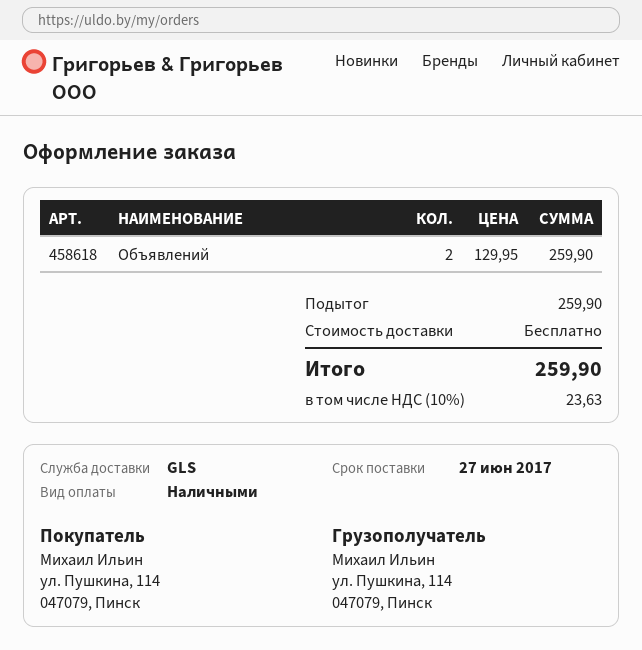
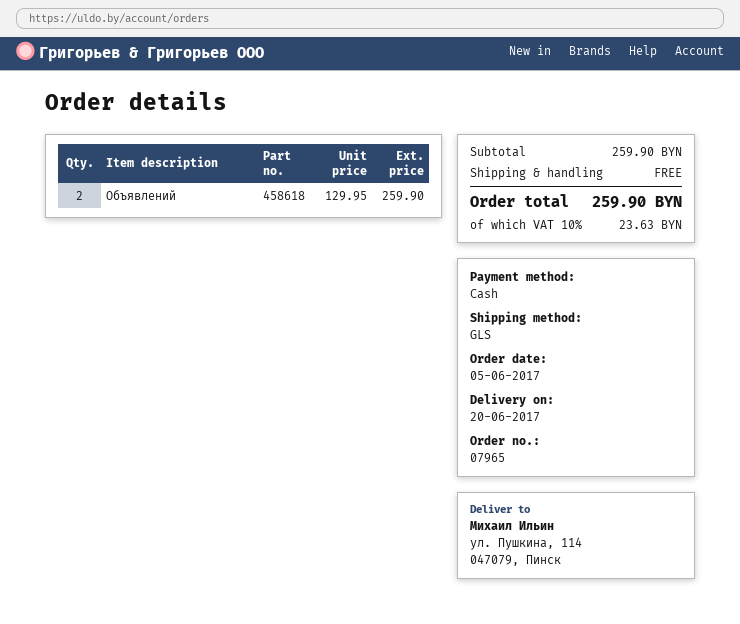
delivery date: 2017-06-27 -> 2017-06-20

